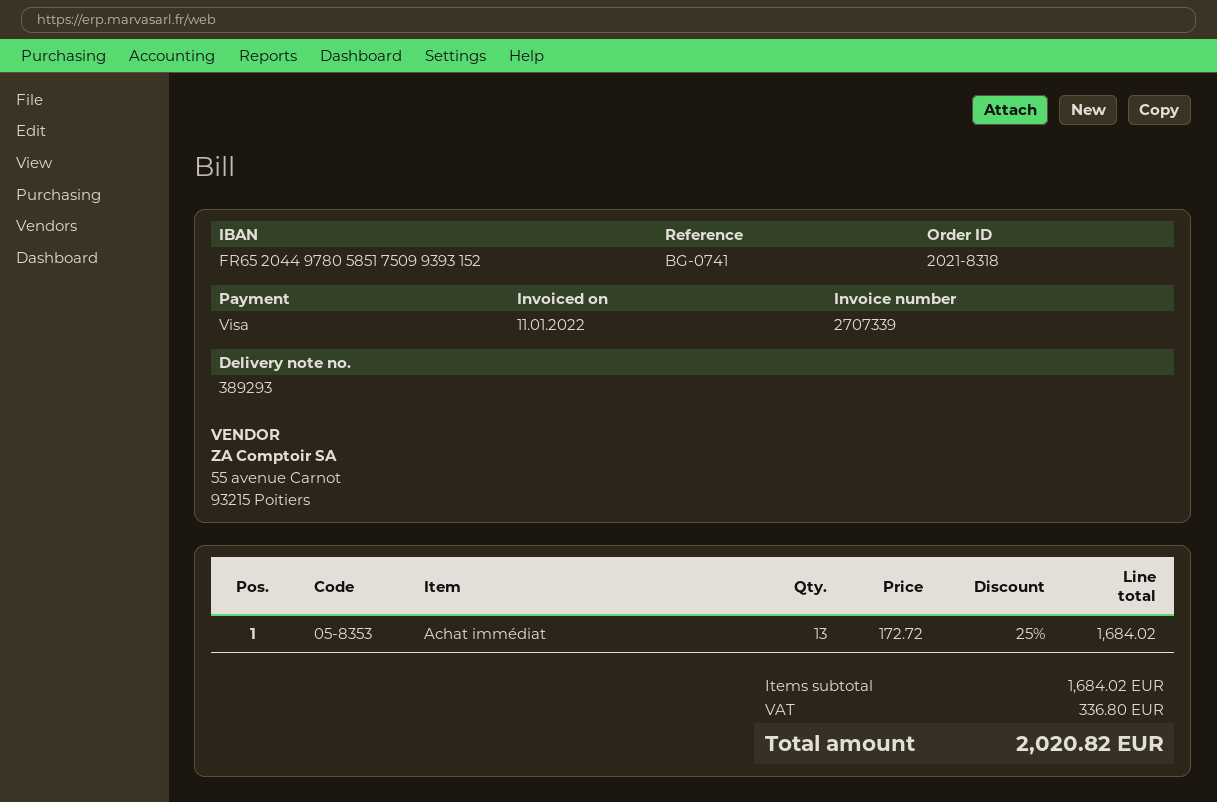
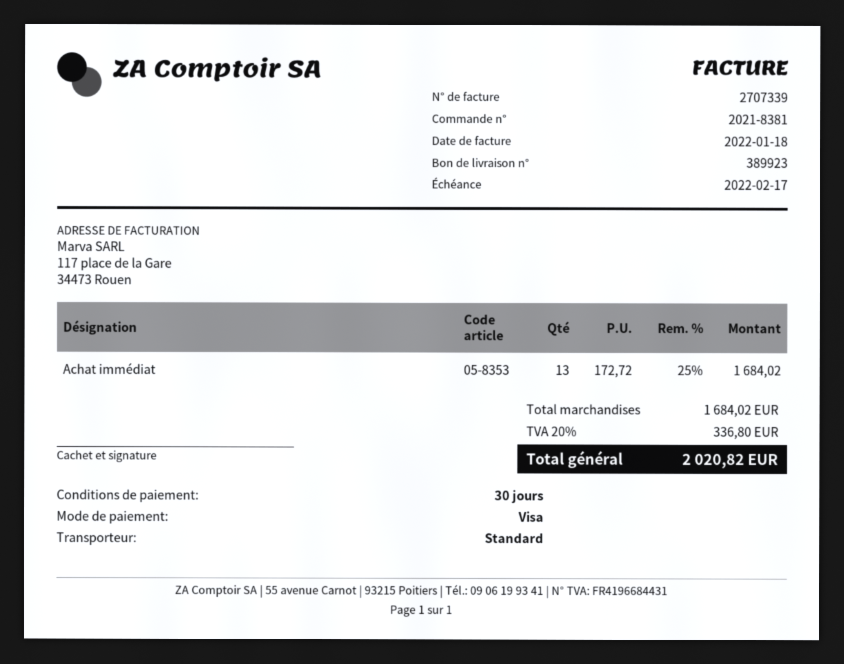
order number: 2021-8318 -> 2021-8381
delivery note number: 389293 -> 389923
invoice date: 2022-01-11 -> 2022-01-18

